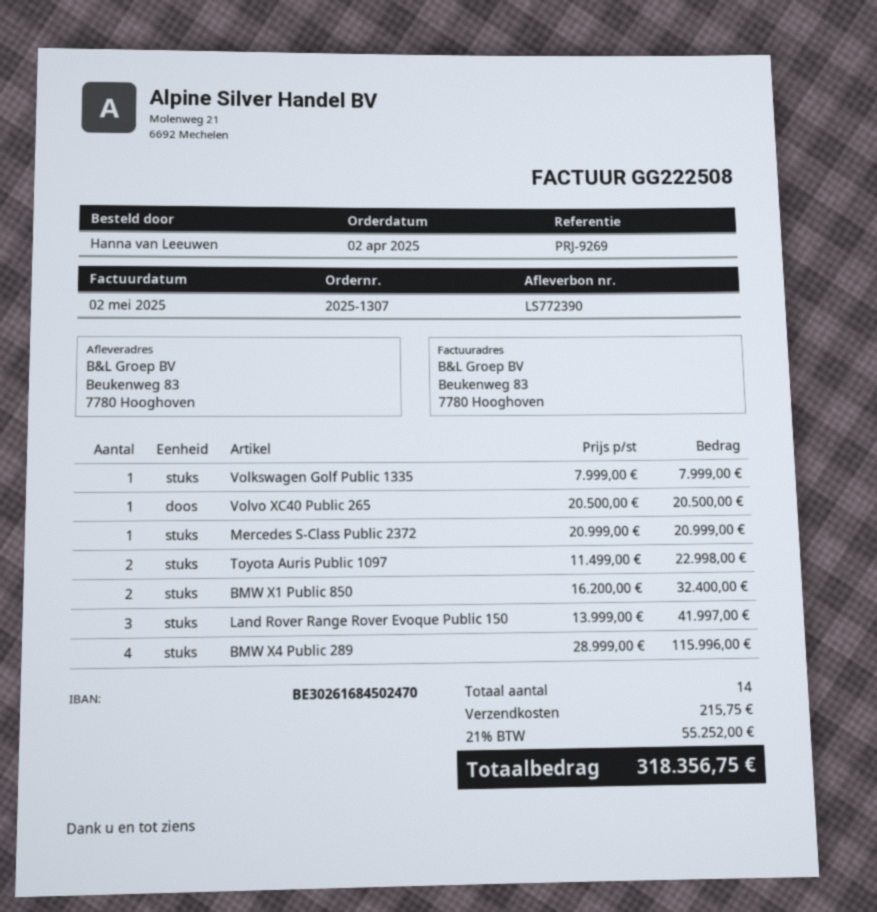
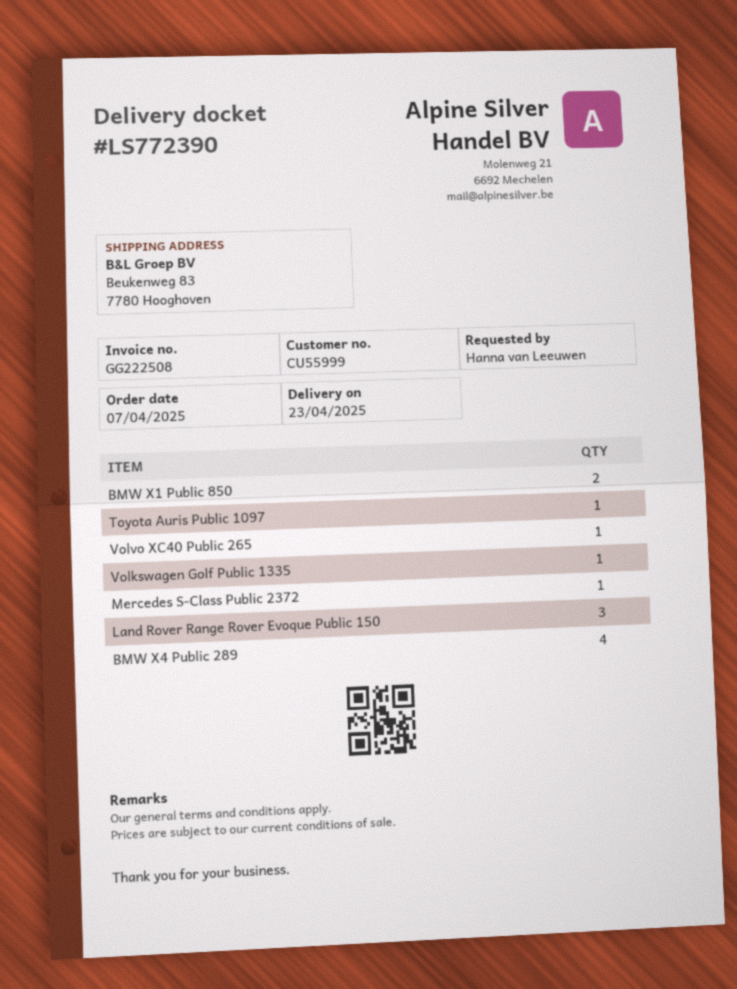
order date: 2025-04-02 -> 2025-04-07
Toyota Auris Public 1097: 2 -> 1

